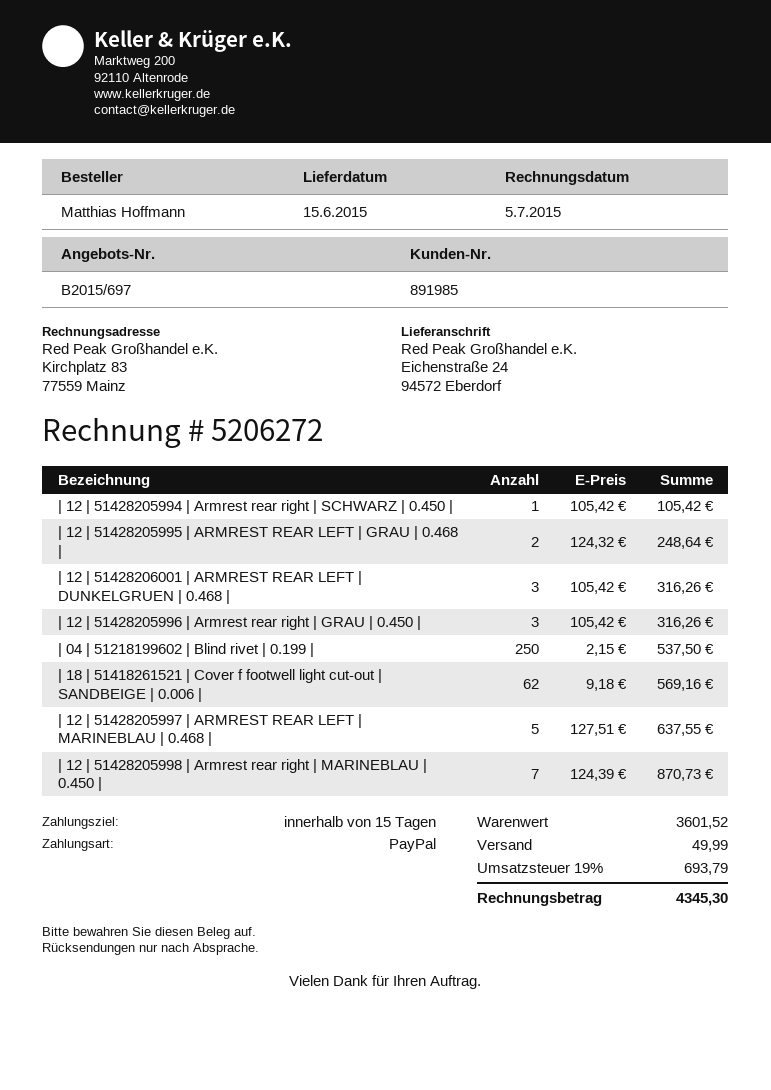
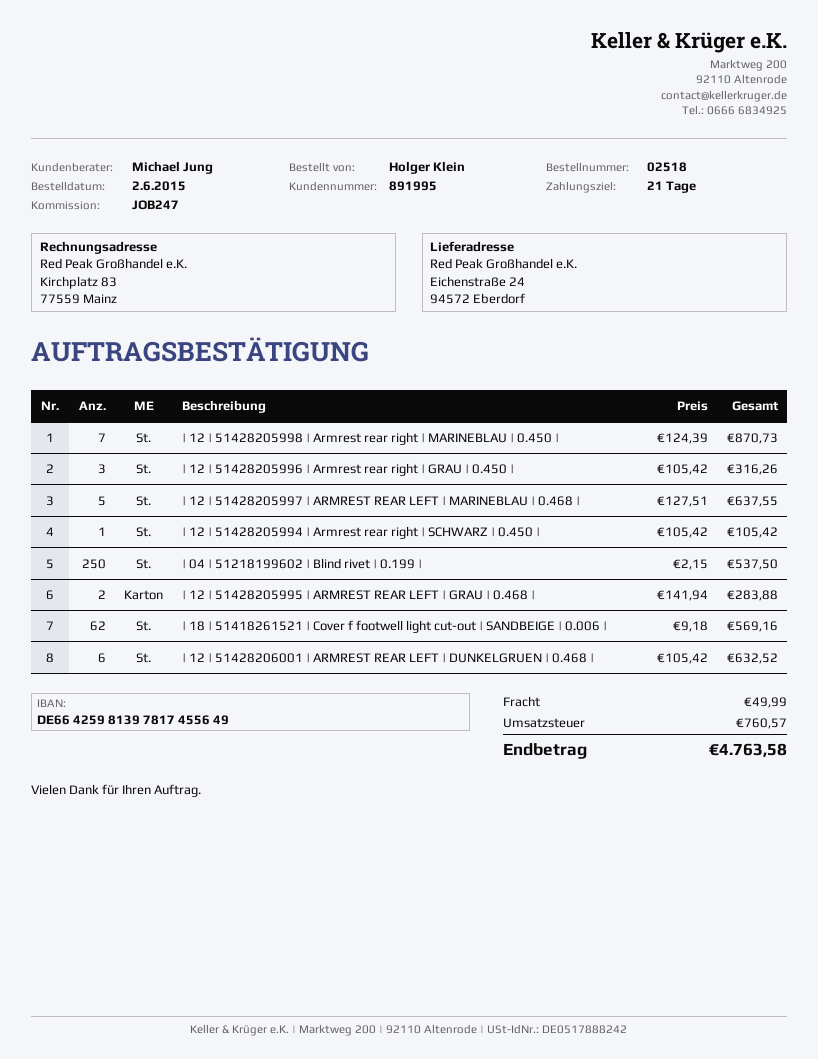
payment terms: 15 days -> 21 days
customer number: 891985 -> 891995
ordered by: Matthias Hoffmann -> Holger Klein
| 12 | 51428205995 | ARMREST REAR LEFT | GRAU | 0.468 |: 2 x 124.32 = 248.64 -> 2 x 141.94 = 283.88
| 12 | 51428206001 | ARMREST REAR LEFT | DUNKELGRUEN | 0.468 |: 3 x 105.42 = 316.26 -> 6 x 105.42 = 632.52
tax: 693.79 -> 760.57
total: 4345.30 -> 4763.58

